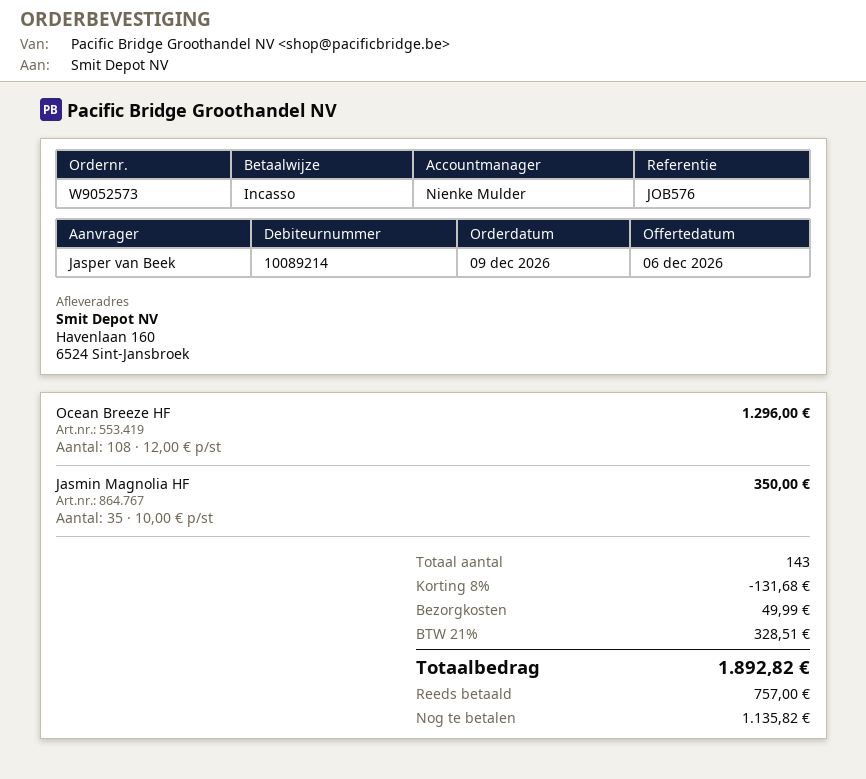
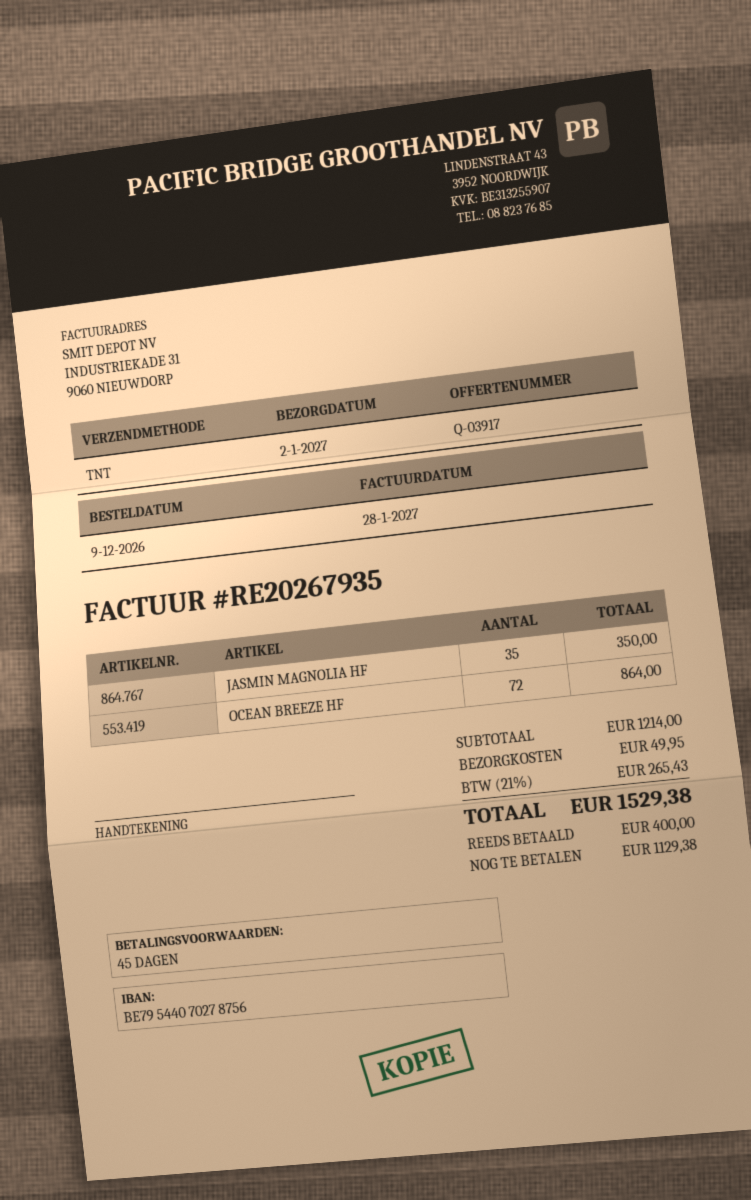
Ocean Breeze HF: 108 for 1296.00 -> 72 for 864.00
discount: 8% = 131.68 -> none
shipping: 49.99 -> 49.95
tax: 21% = 328.51 -> 21% = 265.43
total: 1892.82 -> 1529.38
deposit: 757.00 -> 400.00
balance: 1135.82 -> 1129.38

